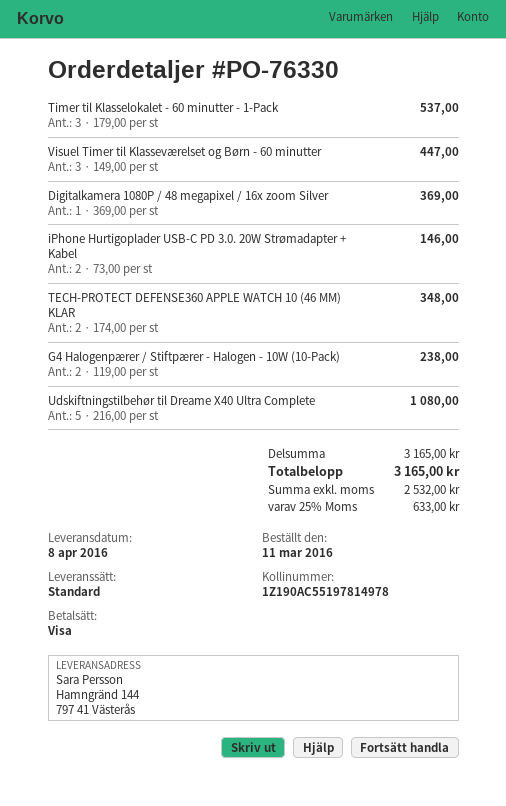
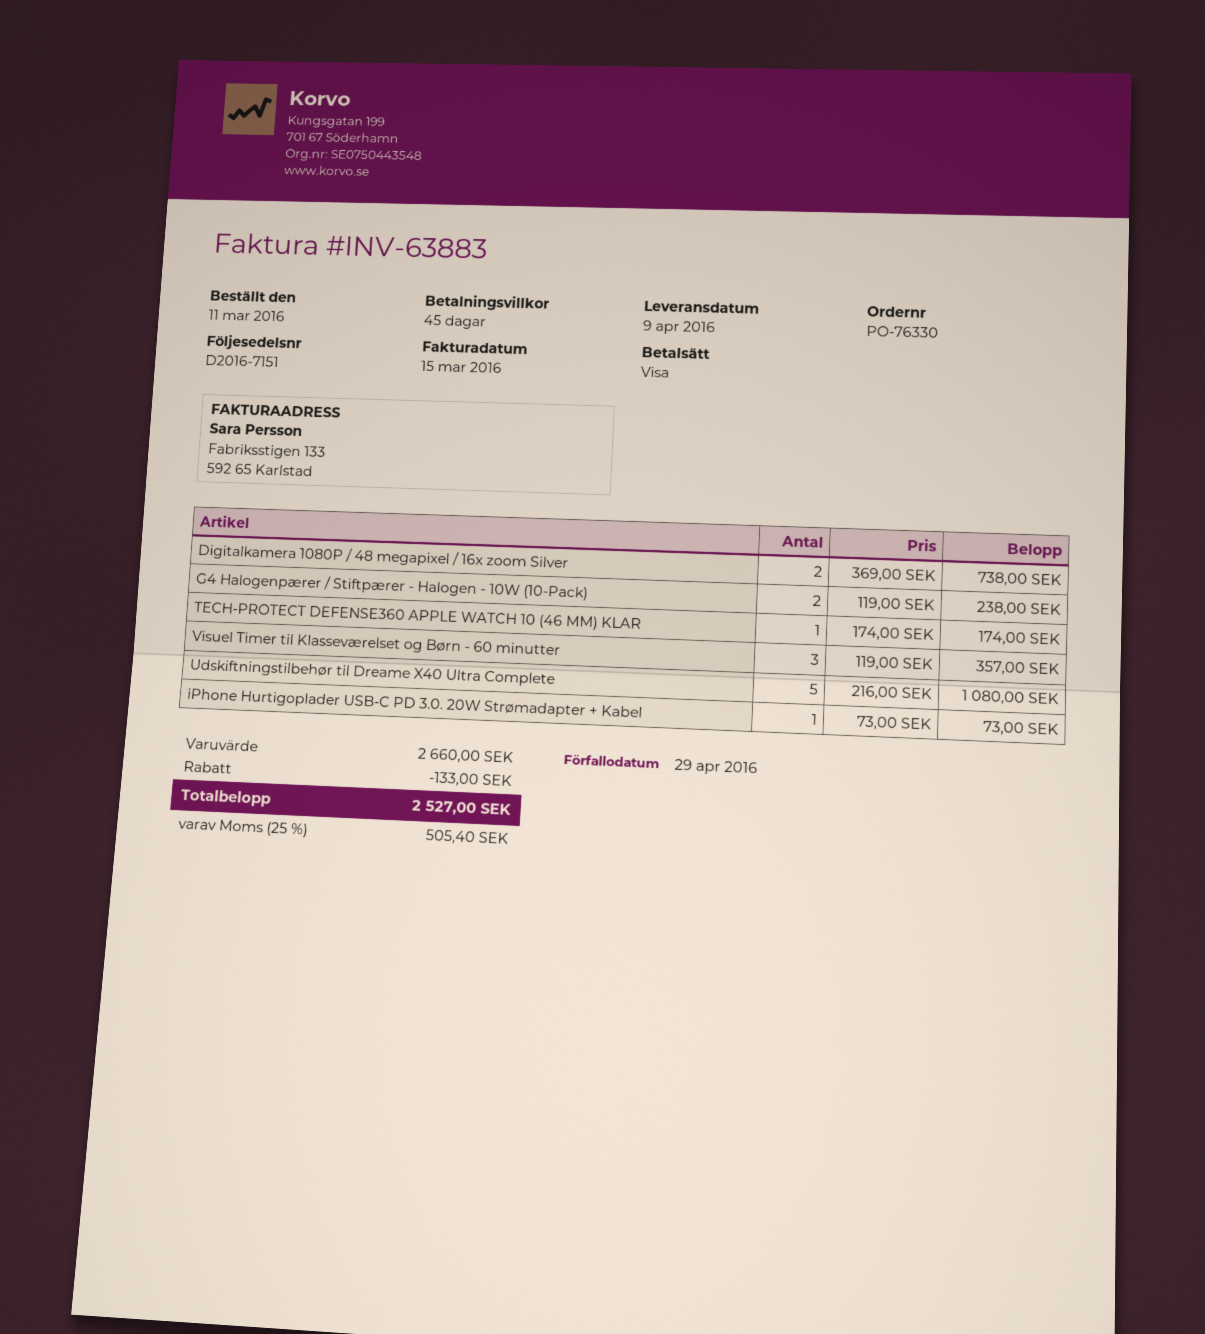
delivery date: 2016-04-08 -> 2016-04-09
Timer til Klasselokalet - 60 minutter - 1-Pack: 3 x 179.00 = 537.00 -> none
Visuel Timer til Klasseværelset og Børn - 60 minutter: 3 x 149.00 = 447.00 -> 3 x 119.00 = 357.00
Digitalkamera 1080P / 48 megapixel / 16x zoom Silver: 1 x 369.00 = 369.00 -> 2 x 369.00 = 738.00
iPhone Hurtigoplader USB-C PD 3.0. 20W Strømadapter + Kabel: 2 x 73.00 = 146.00 -> 1 x 73.00 = 73.00
TECH-PROTECT DEFENSE360 APPLE WATCH 10 (46 MM) KLAR: 2 x 174.00 = 348.00 -> 1 x 174.00 = 174.00
subtotal: 3165.00 -> 2660.00
discount: none -> 133.00
tax: 25% = 633.00 -> 25% = 505.40
total: 3165.00 -> 2527.00

